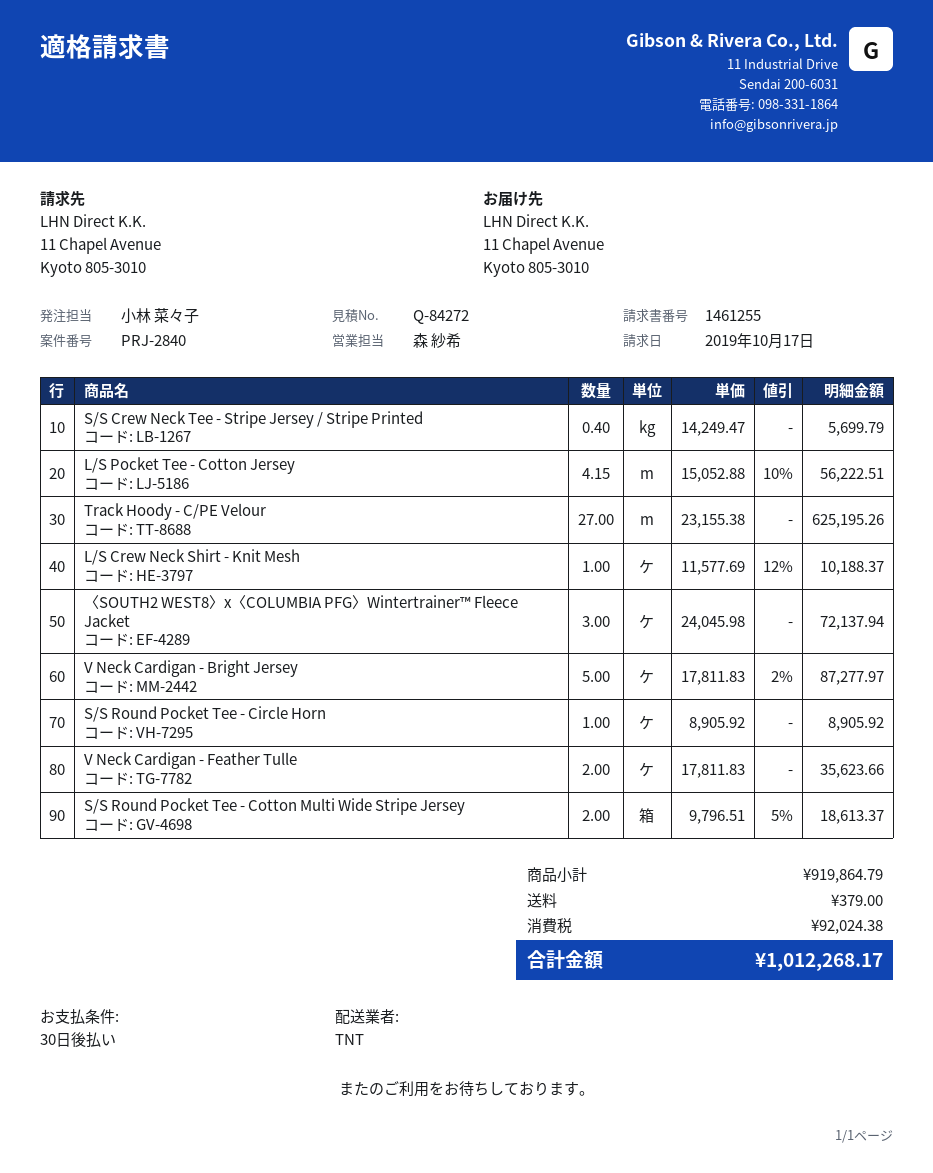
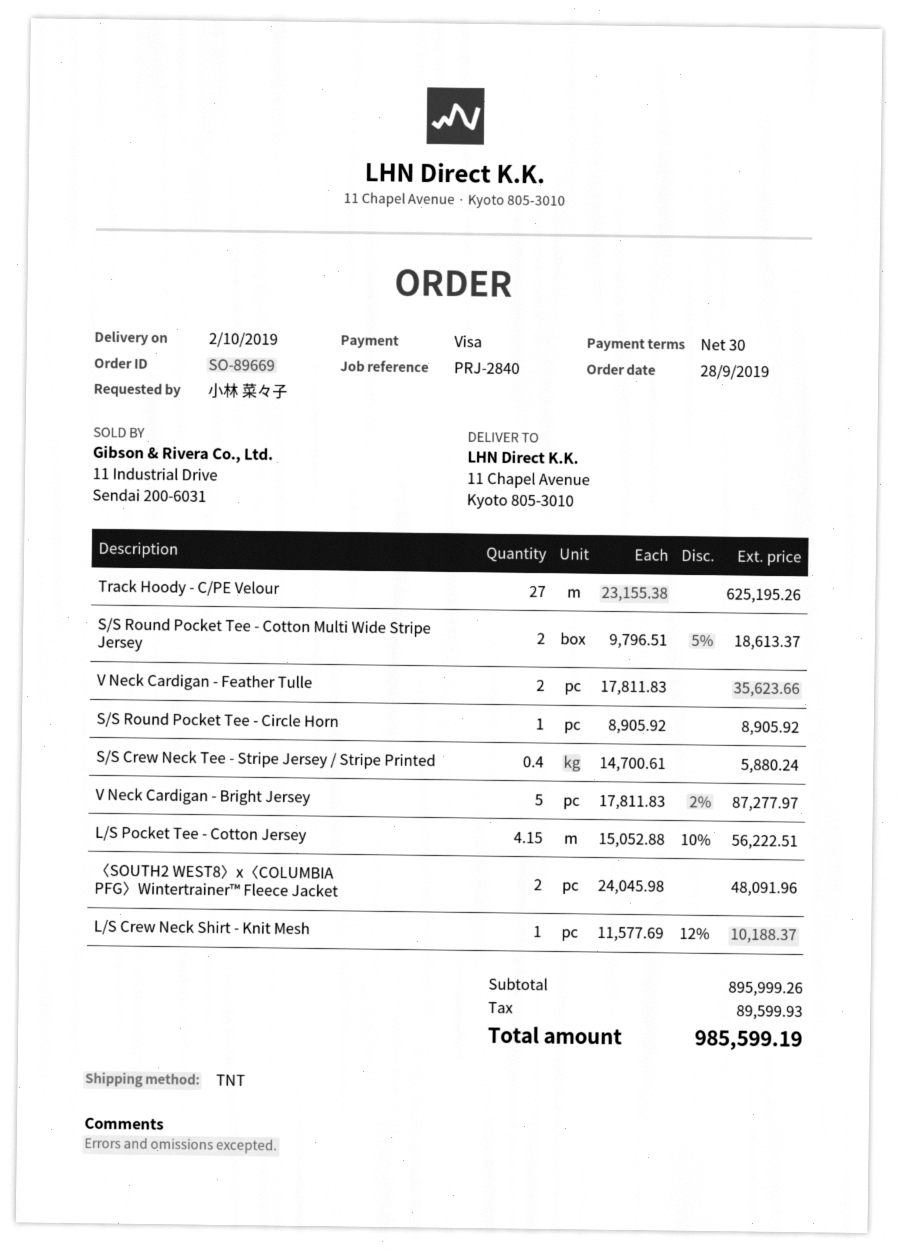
S/S Crew Neck Tee - Stripe Jersey / Stripe Printed: 0.4 x 14249.47 = 5699.79 -> 0.4 x 14700.61 = 5880.24
〈SOUTH2 WEST8〉x〈COLUMBIA PFG〉Wintertrainer™ Fleece Jacket: 3 x 24045.98 = 72137.94 -> 2 x 24045.98 = 48091.96
subtotal: 919864.79 -> 895999.26
shipping: 379.00 -> none
tax: 92024.38 -> 89599.93
total: 1012268.17 -> 985599.19

